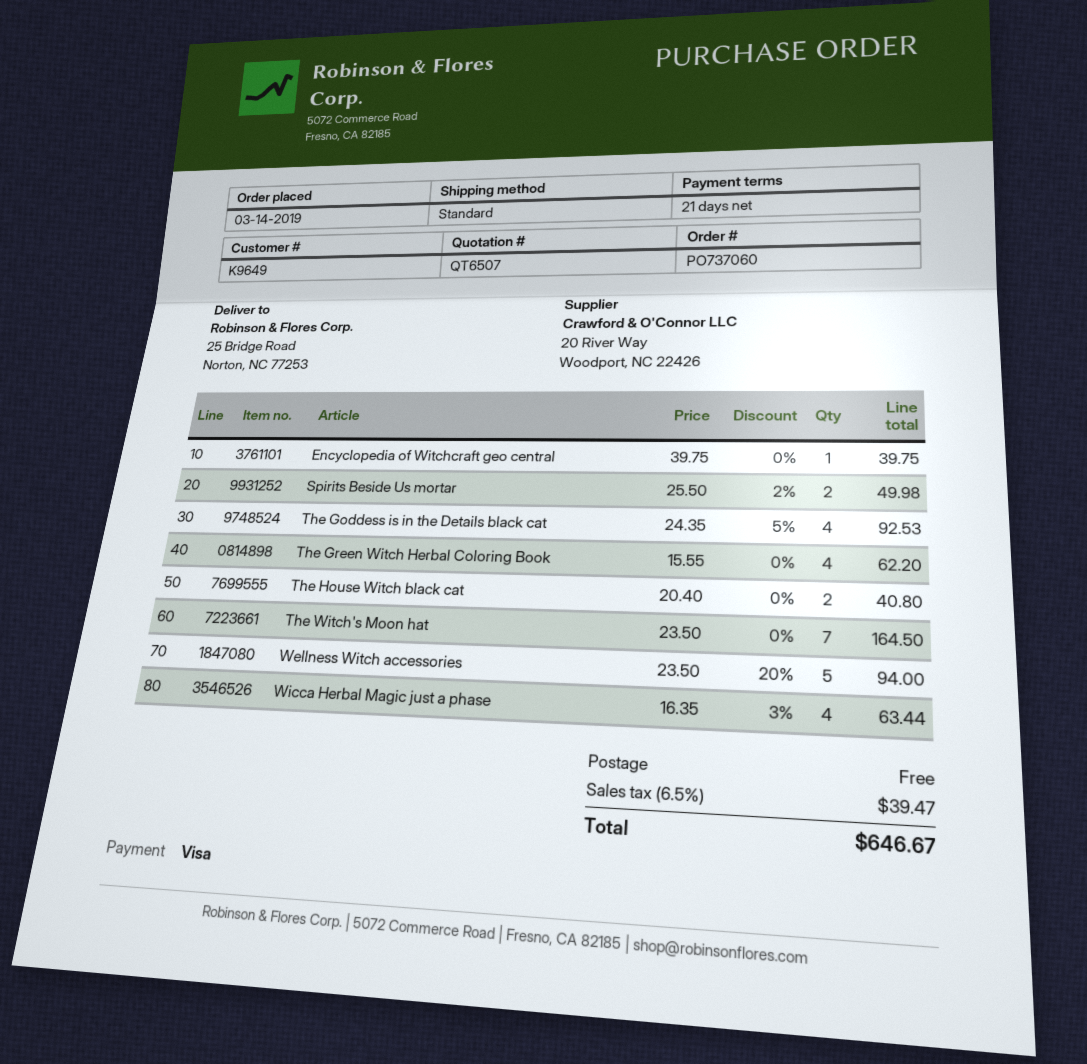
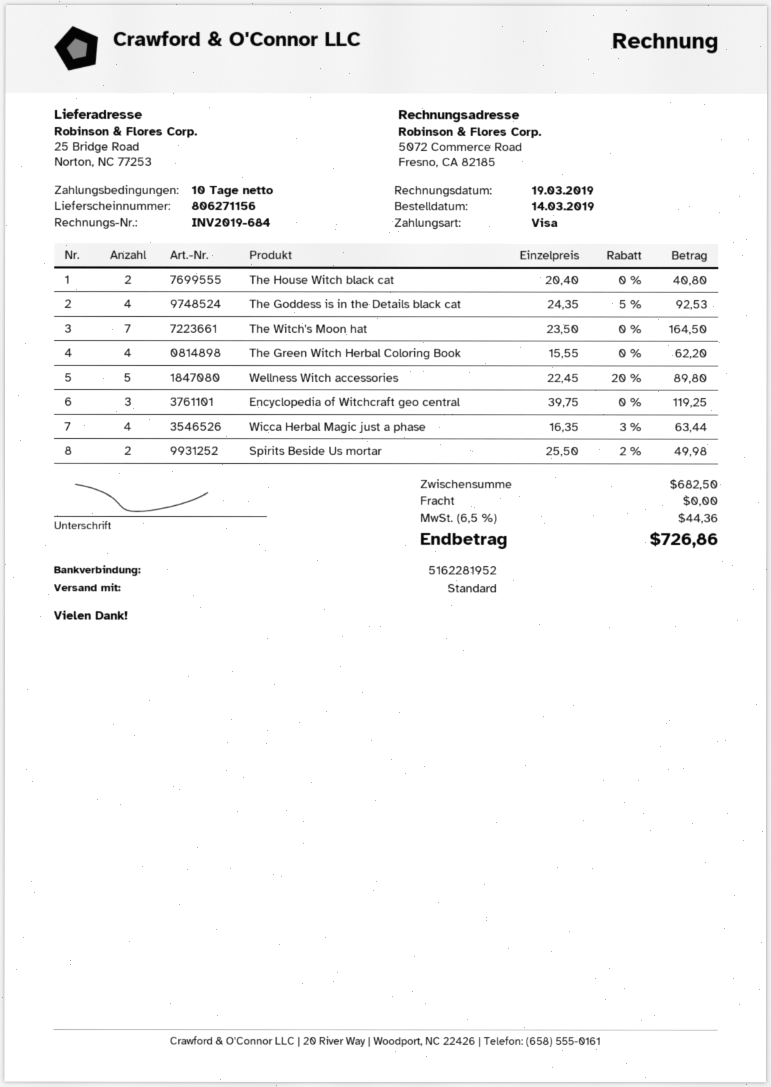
payment terms: 21 days -> 10 days
Encyclopedia of Witchcraft geo central: 1 x 39.75 = 39.75 -> 3 x 39.75 = 119.25
Wellness Witch accessories: 5 x 23.50 - 20% = 94.00 -> 5 x 22.45 - 20% = 89.80
tax: 6.5% = 39.47 -> 6.5% = 44.36
total: 646.67 -> 726.86

